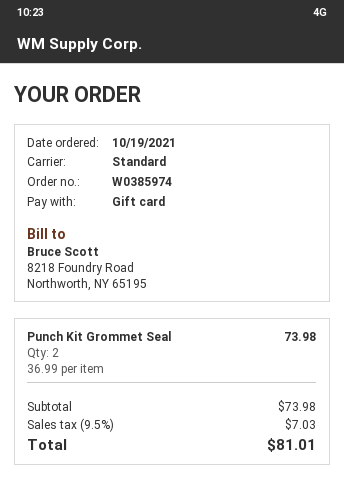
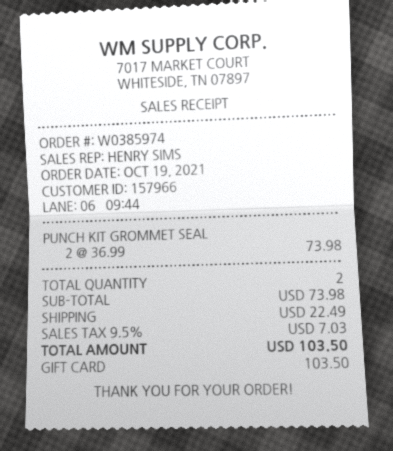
shipping: none -> 22.49
total: 81.01 -> 103.50

